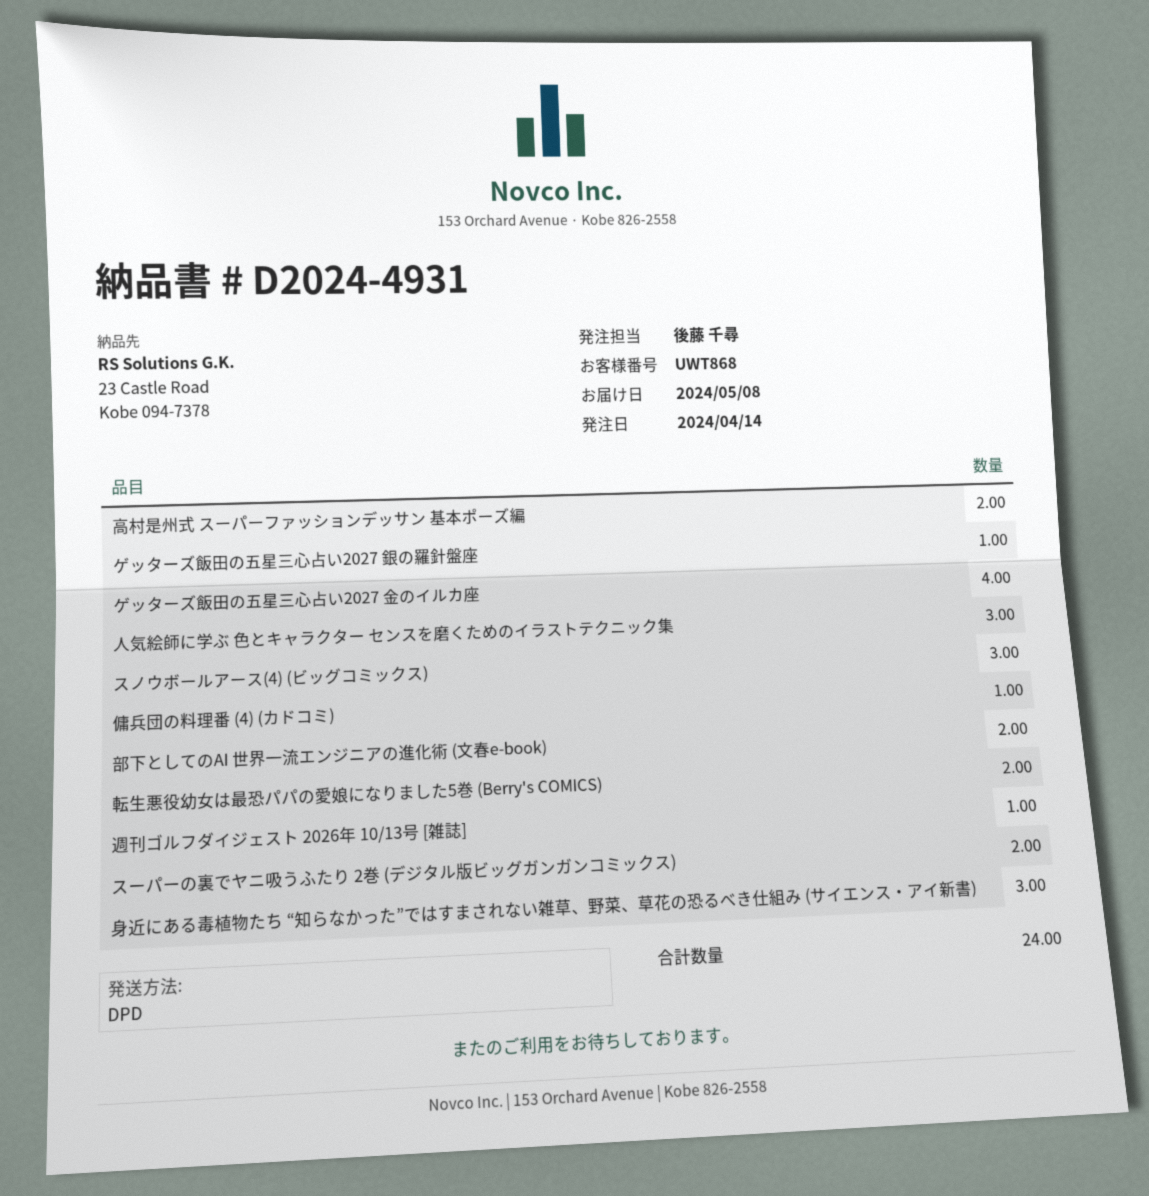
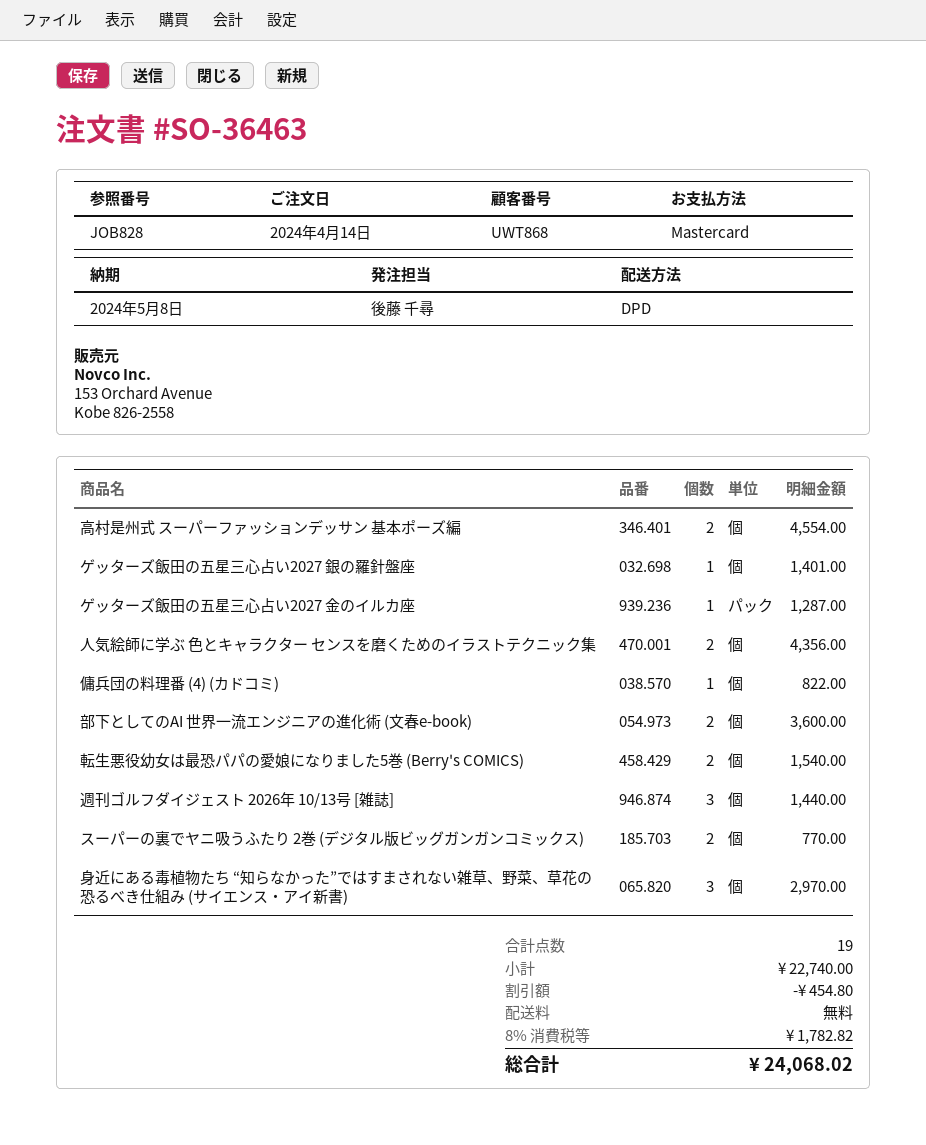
ゲッターズ飯田の五星三心占い2027 金のイルカ座: 4 -> 1
人気絵師に学ぶ 色とキャラクター センスを磨くためのイラストテクニック集: 3 -> 2
スノウボールアース(4) (ビッグコミックス): 3 -> none
週刊ゴルフダイジェスト 2026年 10/13号 [雑誌]: 1 -> 3
total quantity: 24 -> 19

